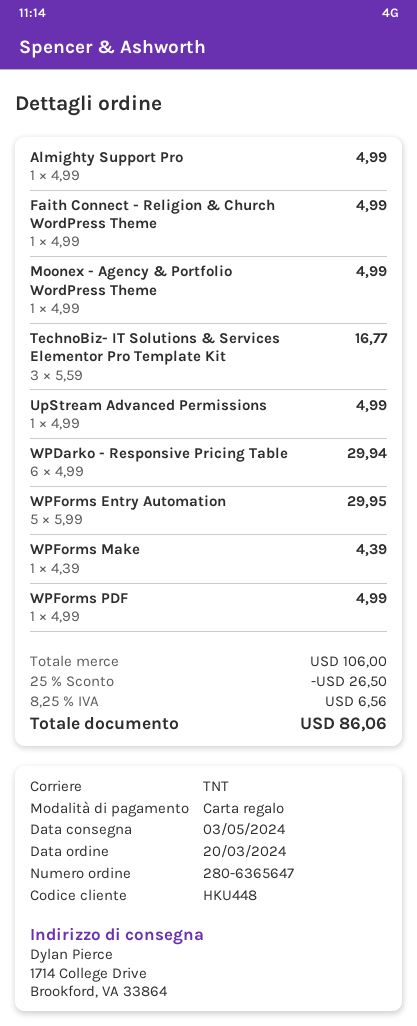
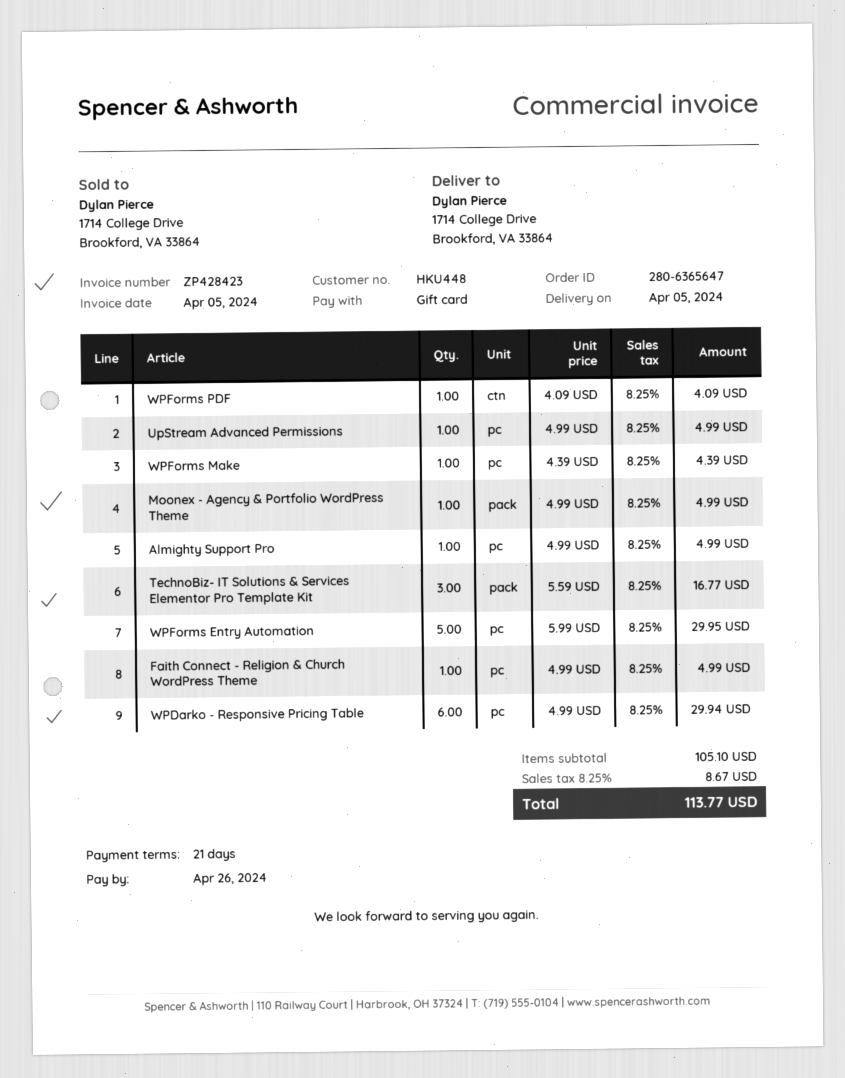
delivery date: 2024-05-03 -> 2024-04-05
WPForms PDF: 1 x 4.99 = 4.99 -> 1 x 4.09 = 4.09
subtotal: 106.00 -> 105.10
discount: 25% = 26.50 -> none
tax: 8.25% = 6.56 -> 8.25% = 8.67
total: 86.06 -> 113.77

